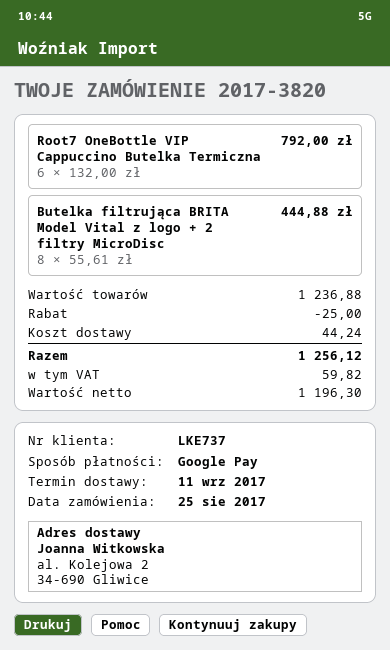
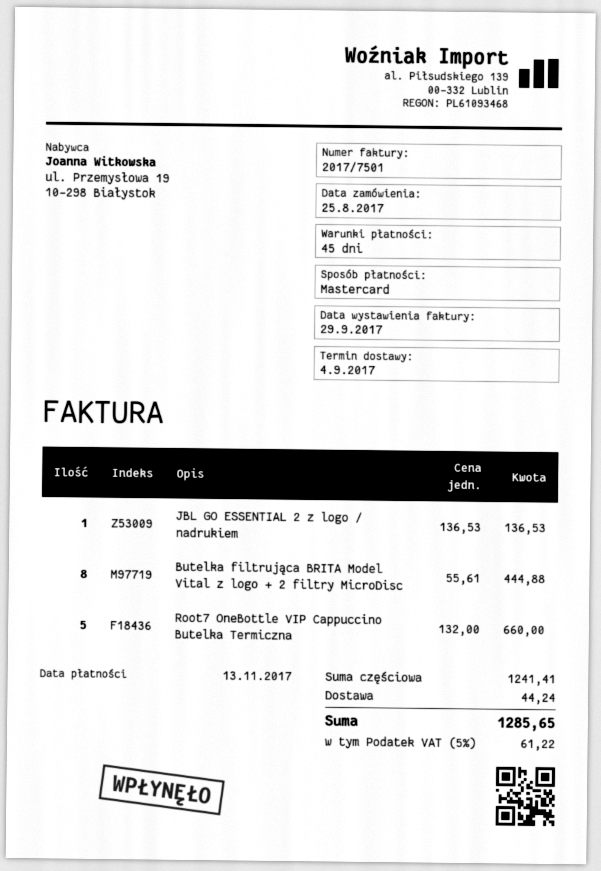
delivery date: 2017-09-11 -> 2017-09-04
payment method: Google Pay -> Mastercard
Root7 OneBottle VIP Cappuccino Butelka Termiczna: 6 x 132.00 = 792.00 -> 5 x 132.00 = 660.00
JBL GO ESSENTIAL 2 z logo / nadrukiem: none -> 1 x 136.53 = 136.53
subtotal: 1236.88 -> 1241.41
discount: 25.00 -> none
tax: 59.82 -> 61.22
total: 1256.12 -> 1285.65

